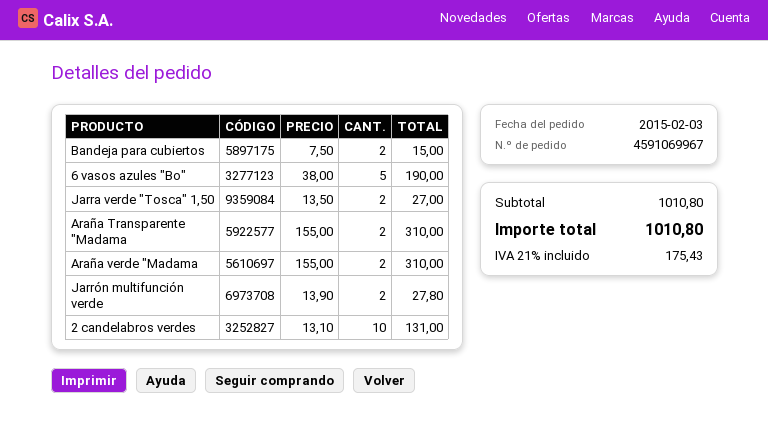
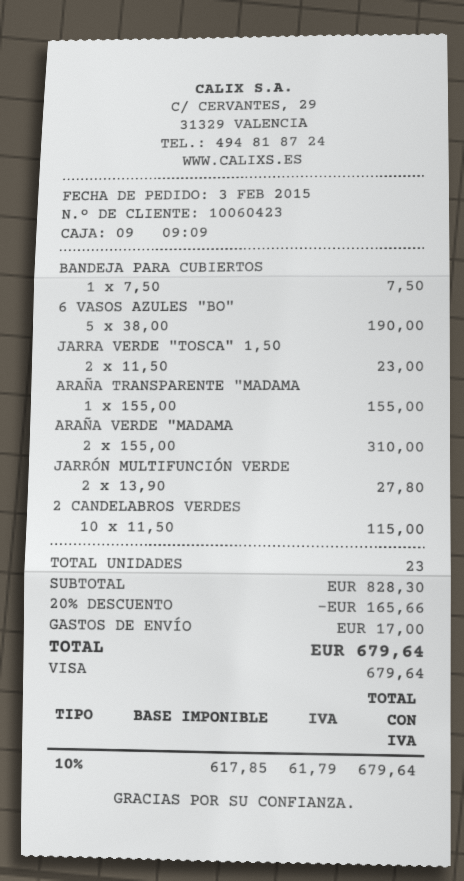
Bandeja para cubiertos: 2 x 7.50 = 15.00 -> 1 x 7.50 = 7.50
Jarra verde "Tosca" 1,50: 2 x 13.50 = 27.00 -> 2 x 11.50 = 23.00
Araña Transparente "Madama: 2 x 155.00 = 310.00 -> 1 x 155.00 = 155.00
2 candelabros verdes: 10 x 13.10 = 131.00 -> 10 x 11.50 = 115.00
subtotal: 1010.80 -> 828.30
discount: none -> 20% = 165.66
shipping: none -> 17.00
tax: 21% = 175.43 -> 10% = 61.79
total: 1010.80 -> 679.64

